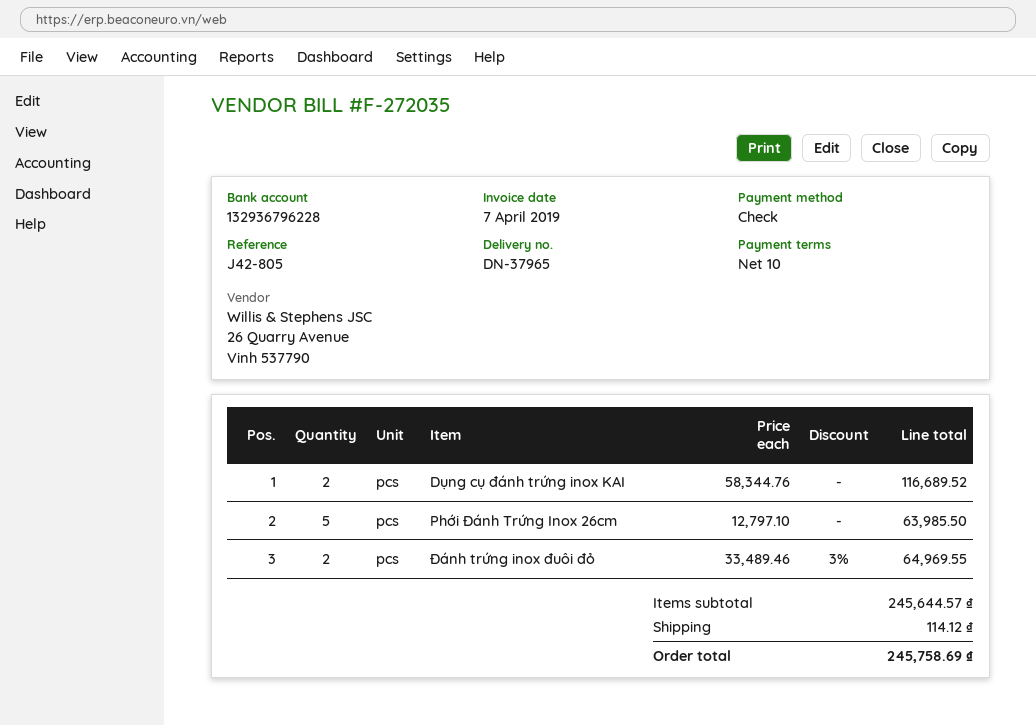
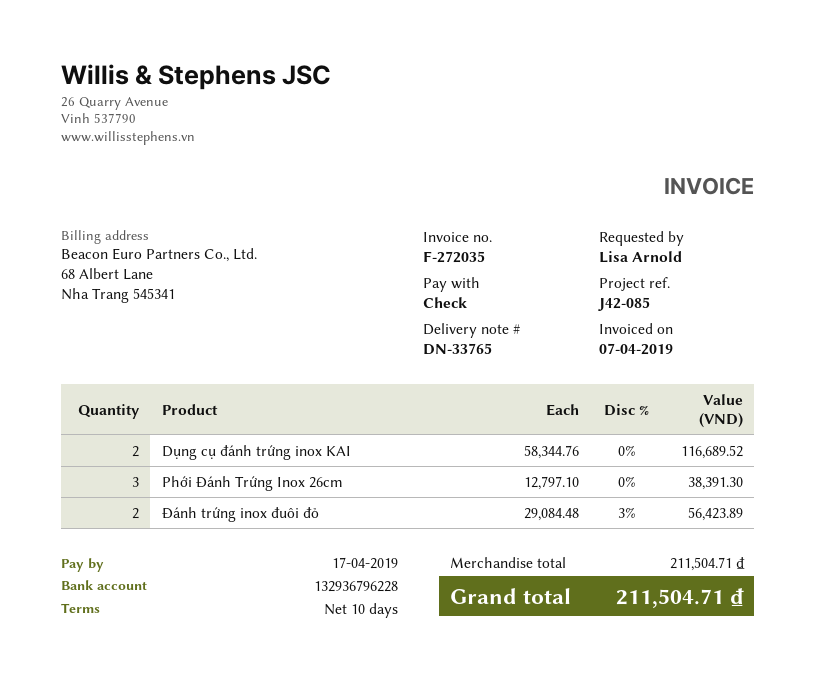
delivery note number: DN-37965 -> DN-33765
reference: J42-805 -> J42-085
Phới Đánh Trứng Inox 26cm: 5 x 12797.10 = 63985.50 -> 3 x 12797.10 = 38391.30
Đánh trứng inox đuôi đỏ: 2 x 33489.46 - 3% = 64969.55 -> 2 x 29084.48 - 3% = 56423.89
subtotal: 245644.57 -> 211504.71
shipping: 114.12 -> none
total: 245758.69 -> 211504.71

